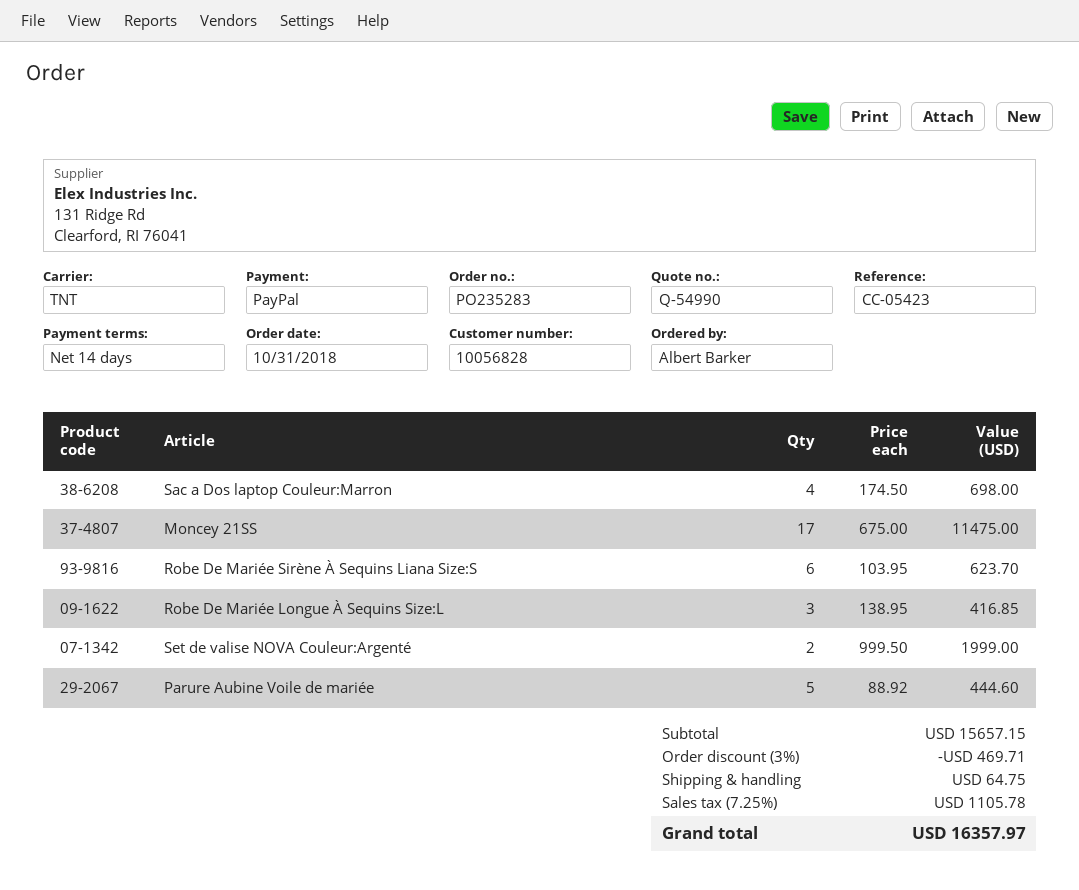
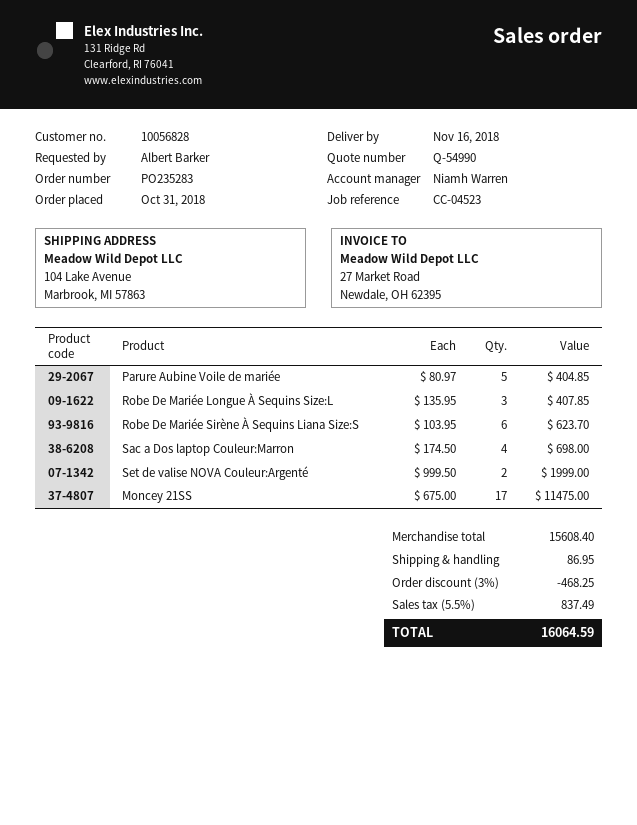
reference: CC-05423 -> CC-04523
Robe De Mariée Longue À Sequins Size:L: 3 x 138.95 = 416.85 -> 3 x 135.95 = 407.85
Parure Aubine Voile de mariée: 5 x 88.92 = 444.60 -> 5 x 80.97 = 404.85
subtotal: 15657.15 -> 15608.40
discount: 3% = 469.71 -> 3% = 468.25
shipping: 64.75 -> 86.95
tax: 7.25% = 1105.78 -> 5.5% = 837.49
total: 16357.97 -> 16064.59

